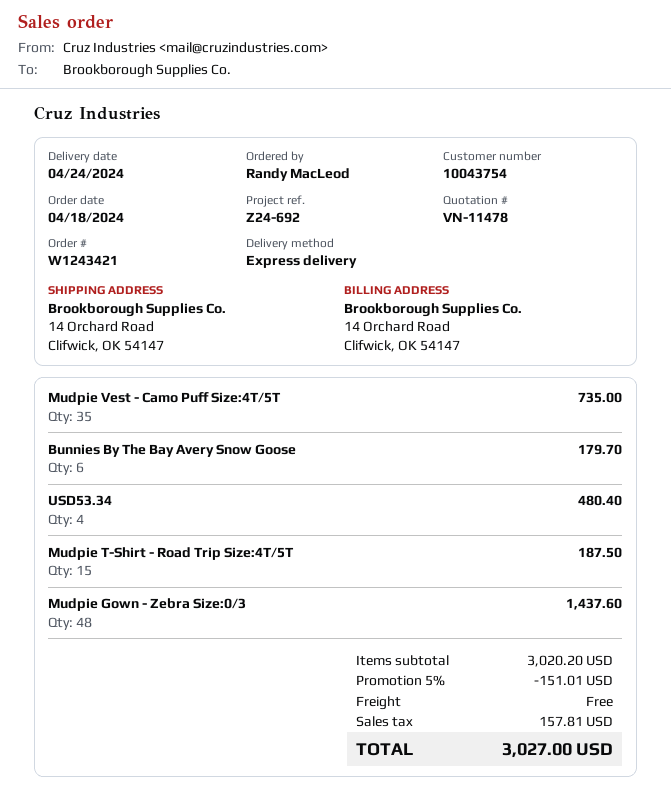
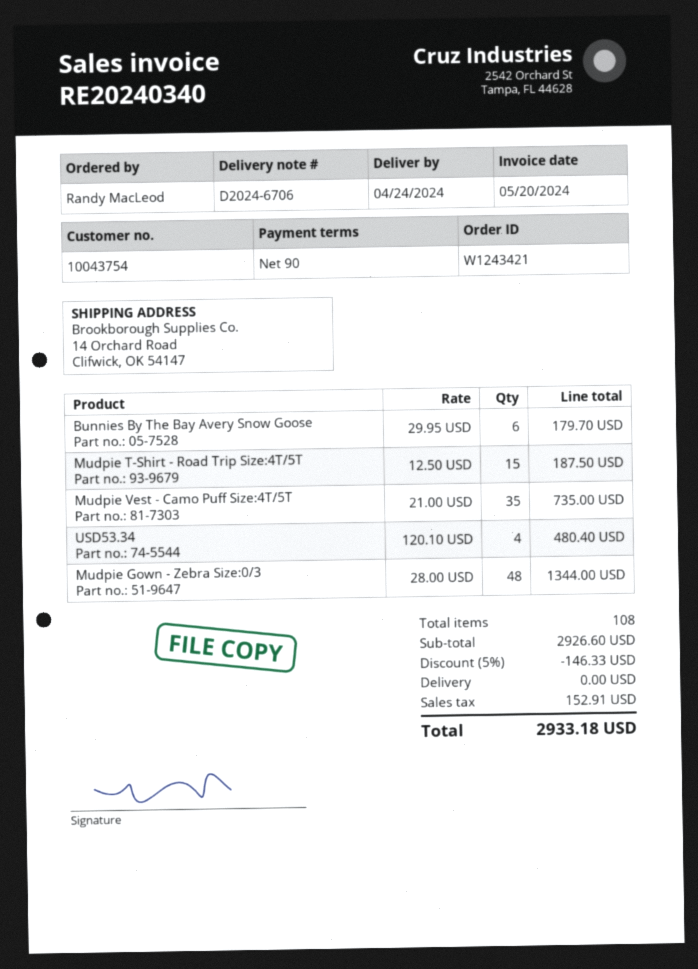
Mudpie Gown - Zebra Size:0/3: 48 for 1437.60 -> 48 for 1344.00
subtotal: 3020.20 -> 2926.60
discount: 5% = 151.01 -> 5% = 146.33
tax: 157.81 -> 152.91
total: 3027.00 -> 2933.18

